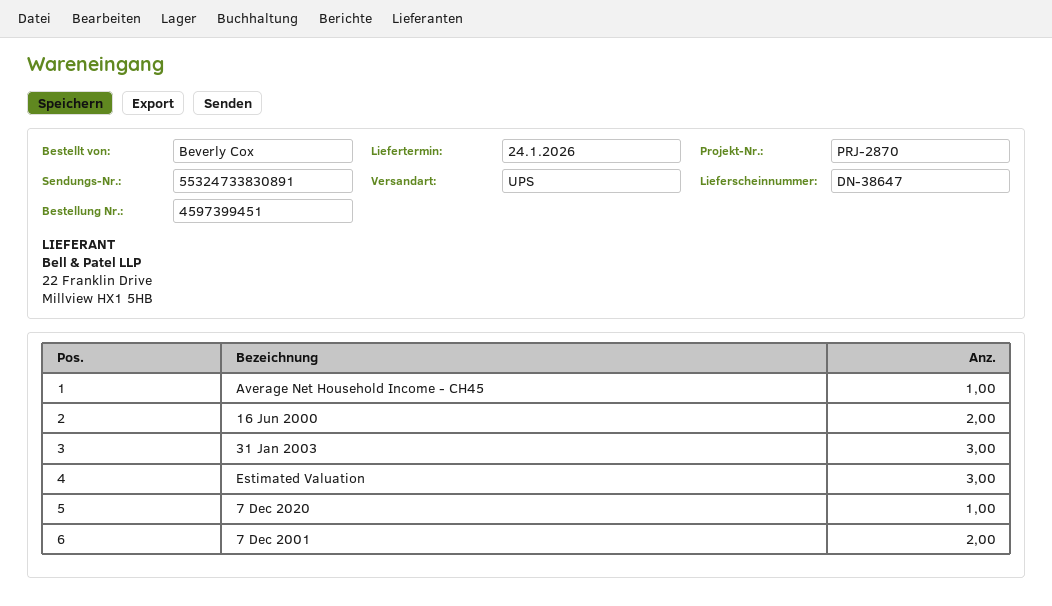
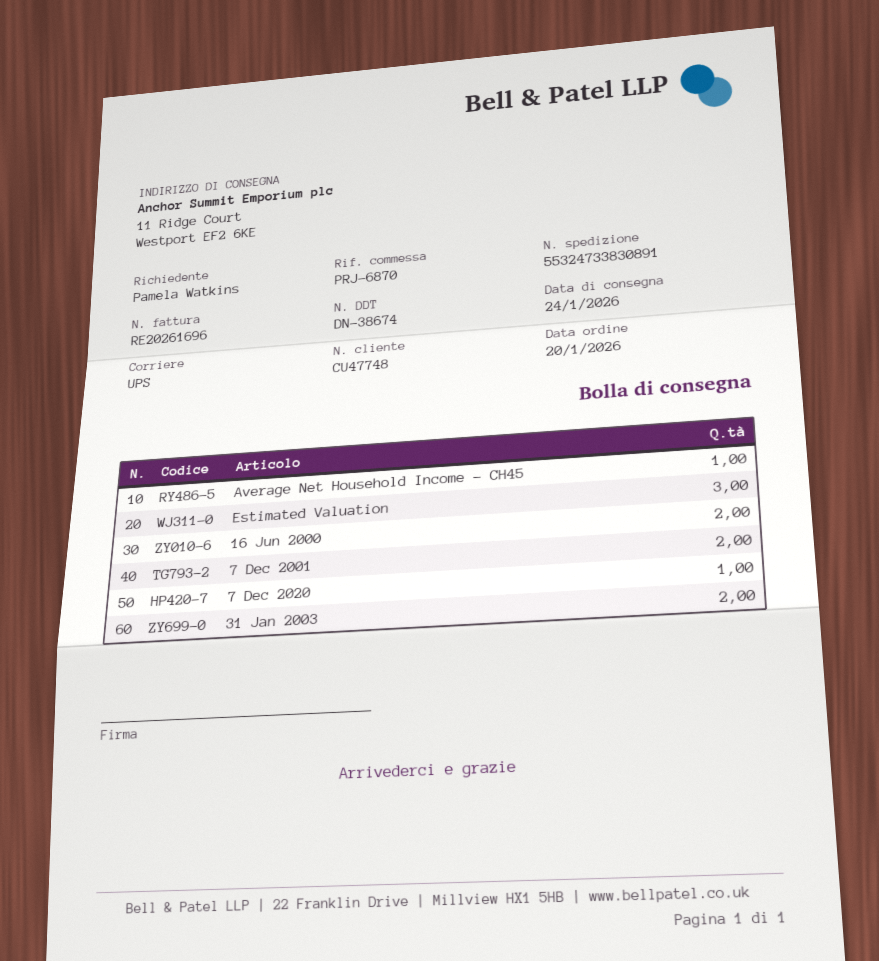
delivery note number: DN-38647 -> DN-38674
reference: PRJ-2870 -> PRJ-6870
ordered by: Beverly Cox -> Pamela Watkins
31 Jan 2003: 3 -> 2

